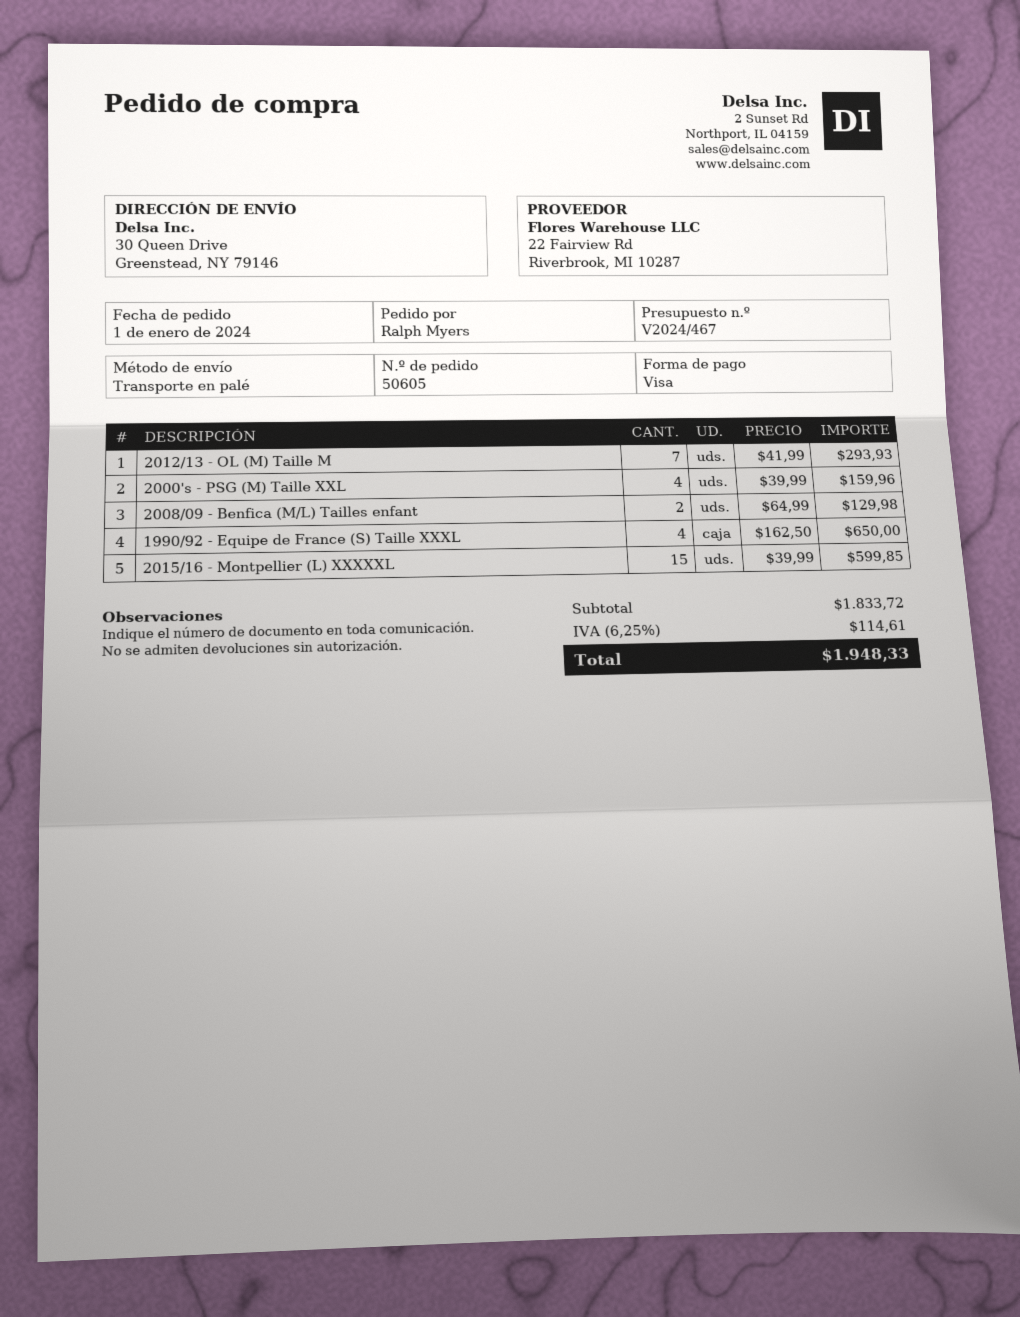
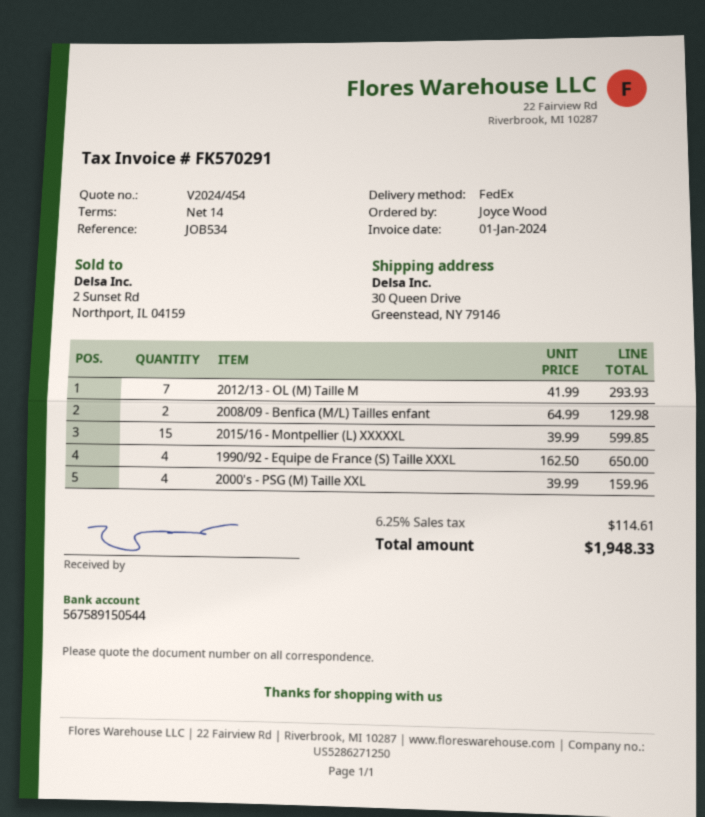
quote number: V2024/467 -> V2024/454
ordered by: Ralph Myers -> Joyce Wood
shipping method: pallet freight -> FedEx

